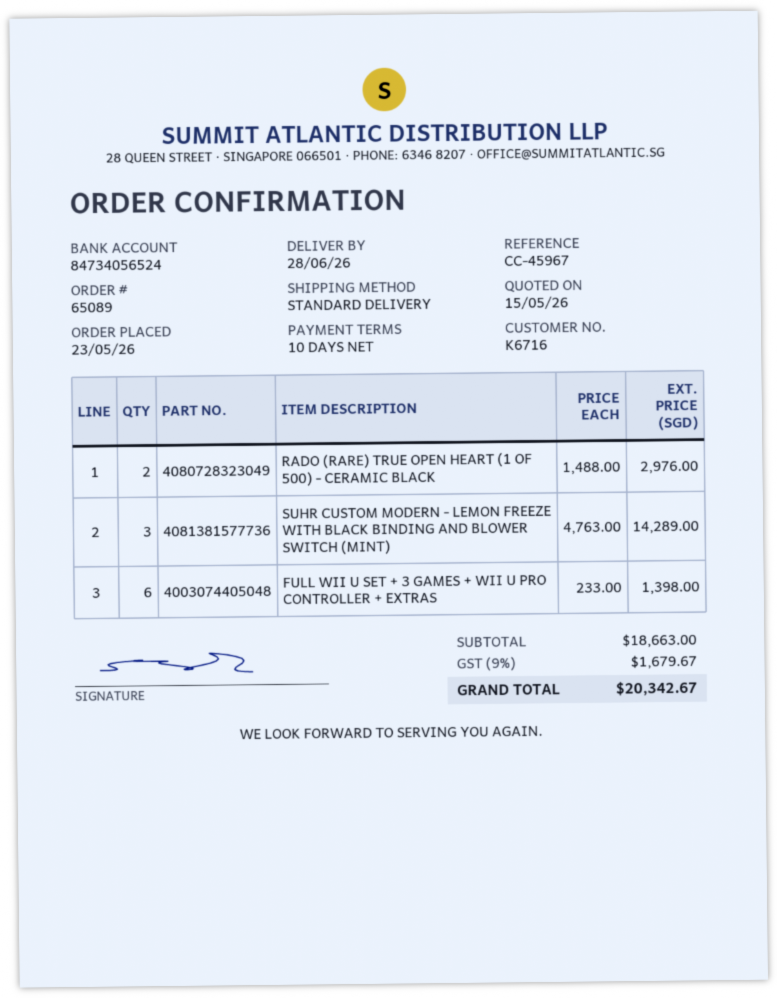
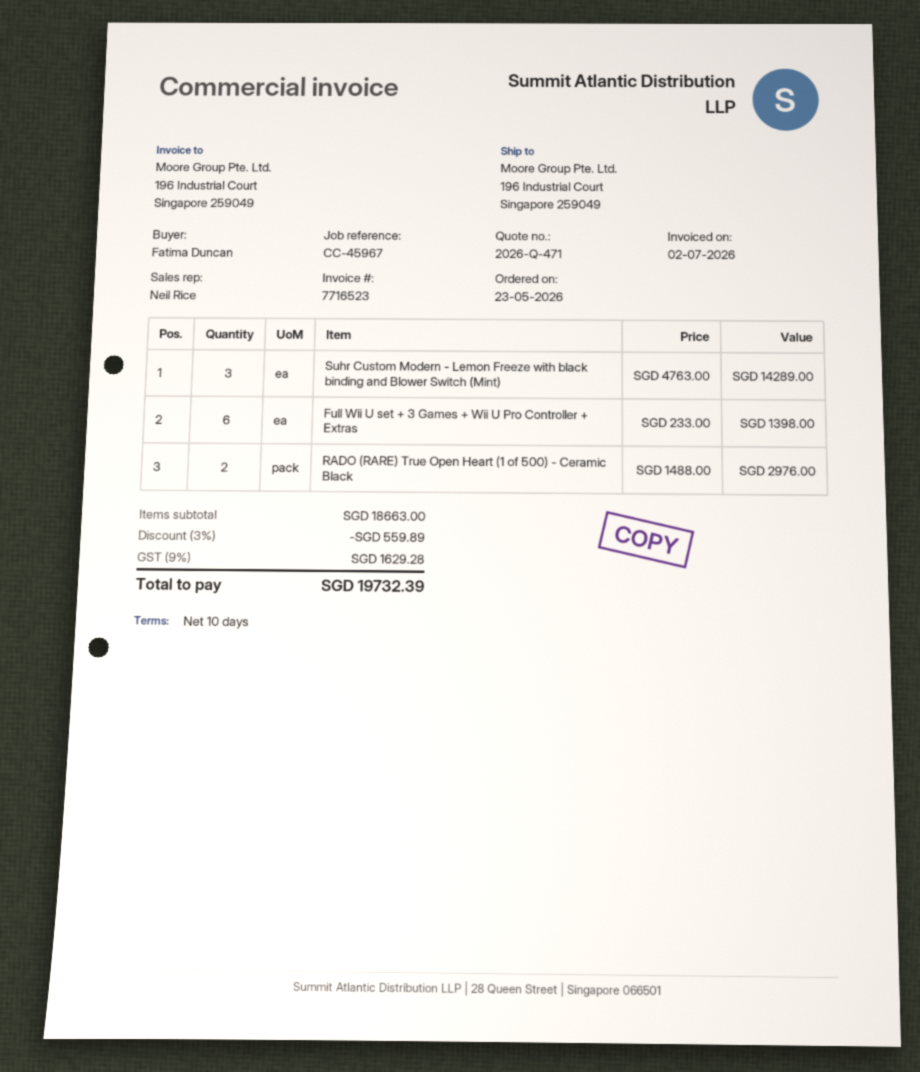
discount: none -> 3% = 559.89
tax: 9% = 1679.67 -> 9% = 1629.28
total: 20342.67 -> 19732.39

